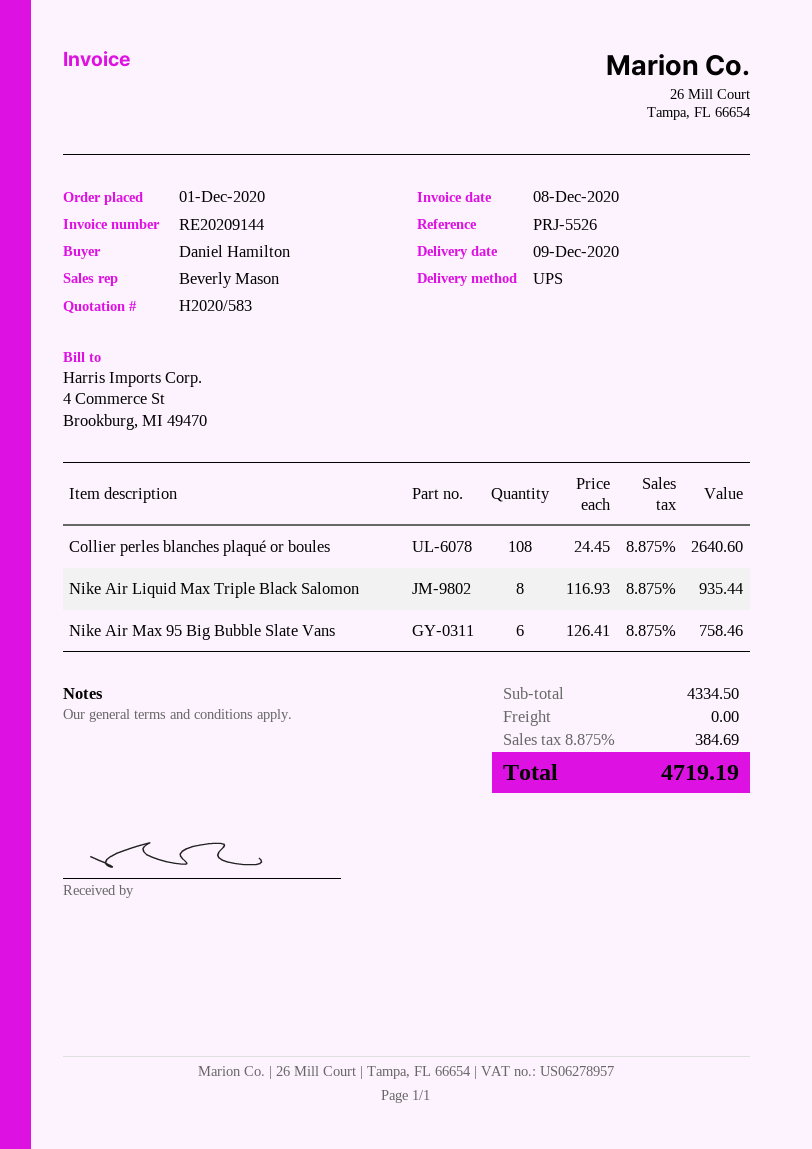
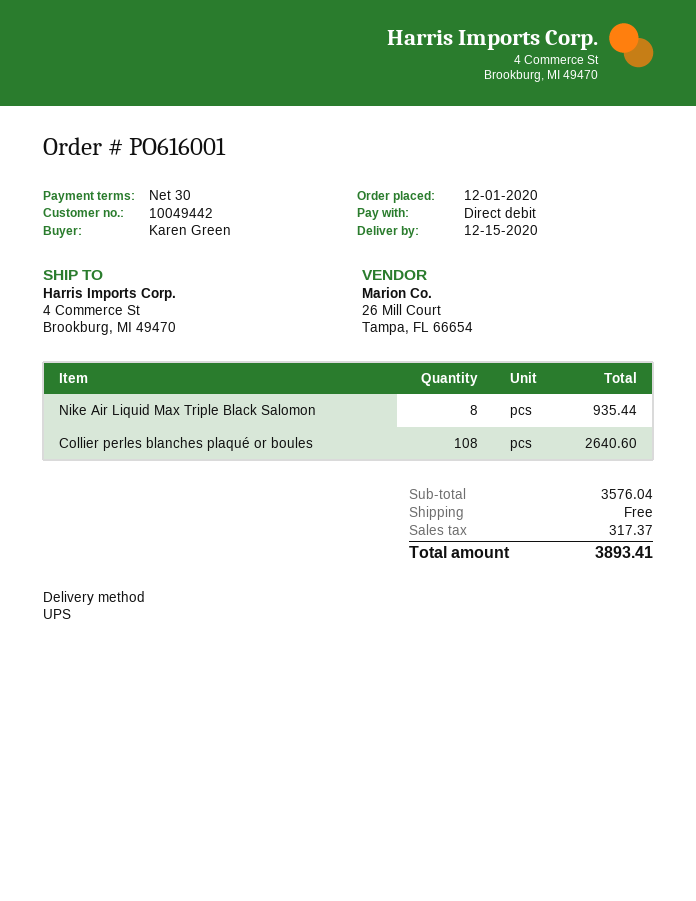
delivery date: 2020-12-09 -> 2020-12-15
ordered by: Daniel Hamilton -> Karen Green
Nike Air Max 95 Big Bubble Slate Vans: 6 for 758.46 -> none
subtotal: 4334.50 -> 3576.04
tax: 384.69 -> 317.37
total: 4719.19 -> 3893.41

